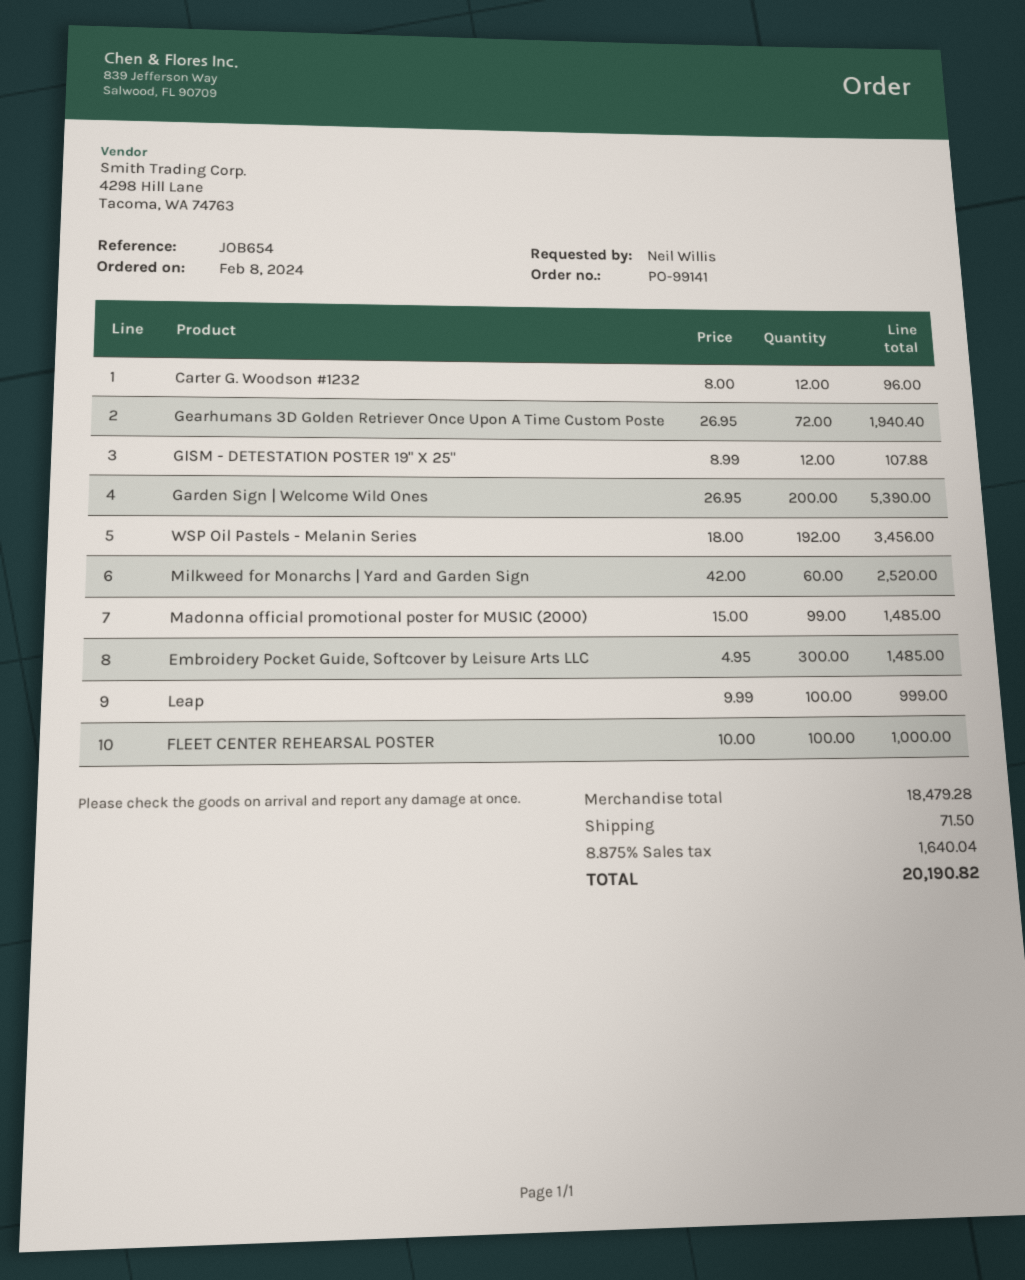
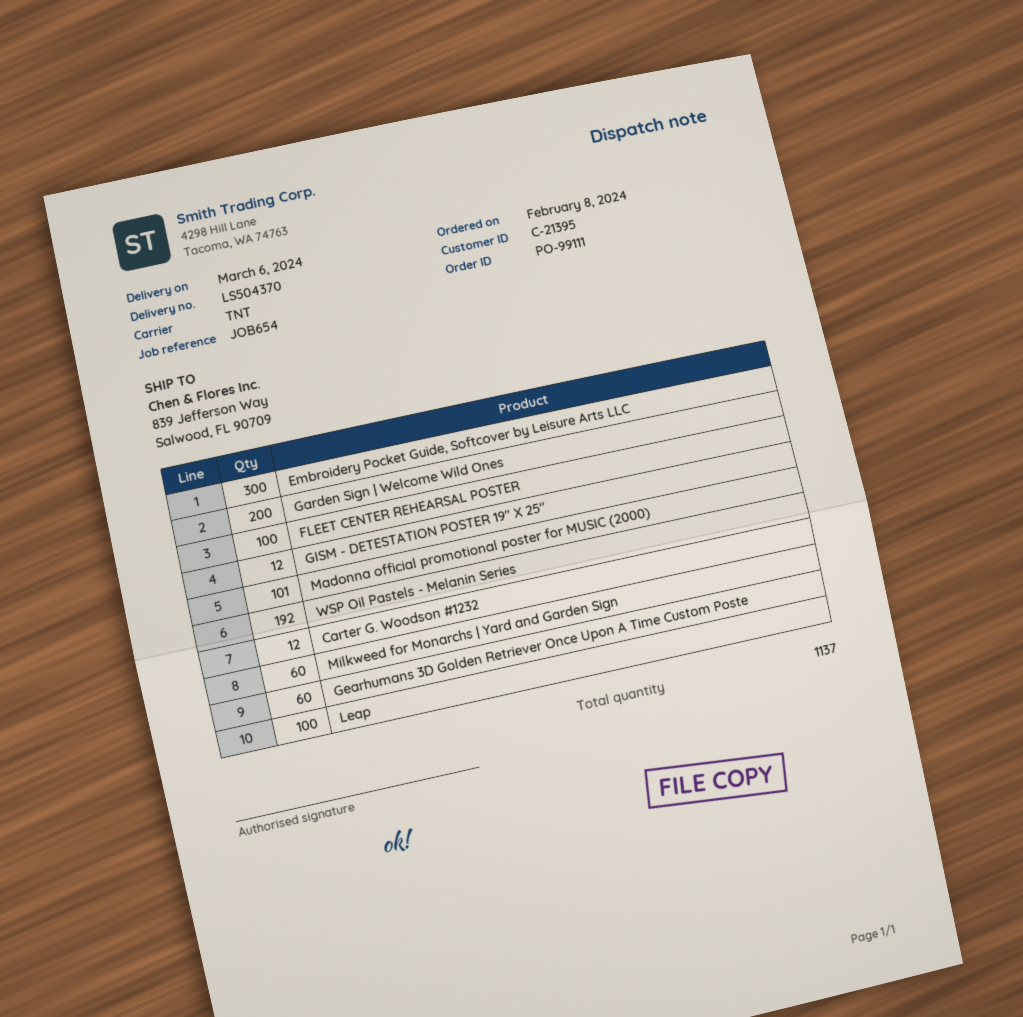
order number: PO-99141 -> PO-99111
Gearhumans 3D Golden Retriever Once Upon A Time Custom Poste: 72 -> 60
Madonna official promotional poster for MUSIC (2000): 99 -> 101

